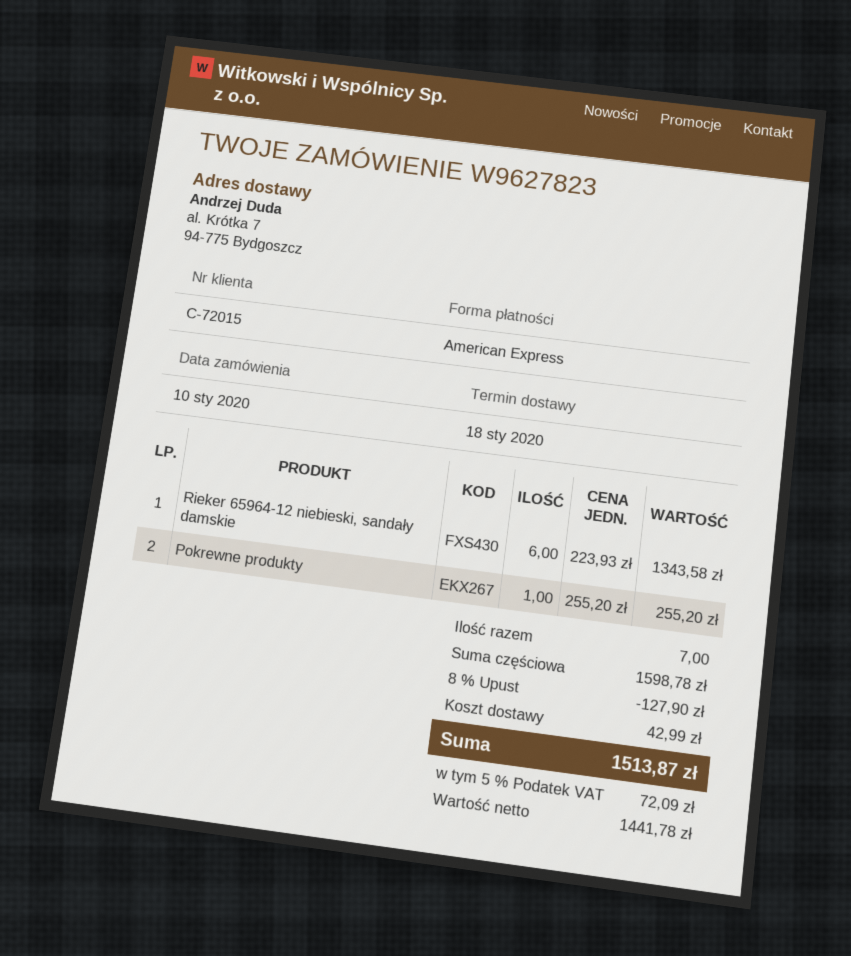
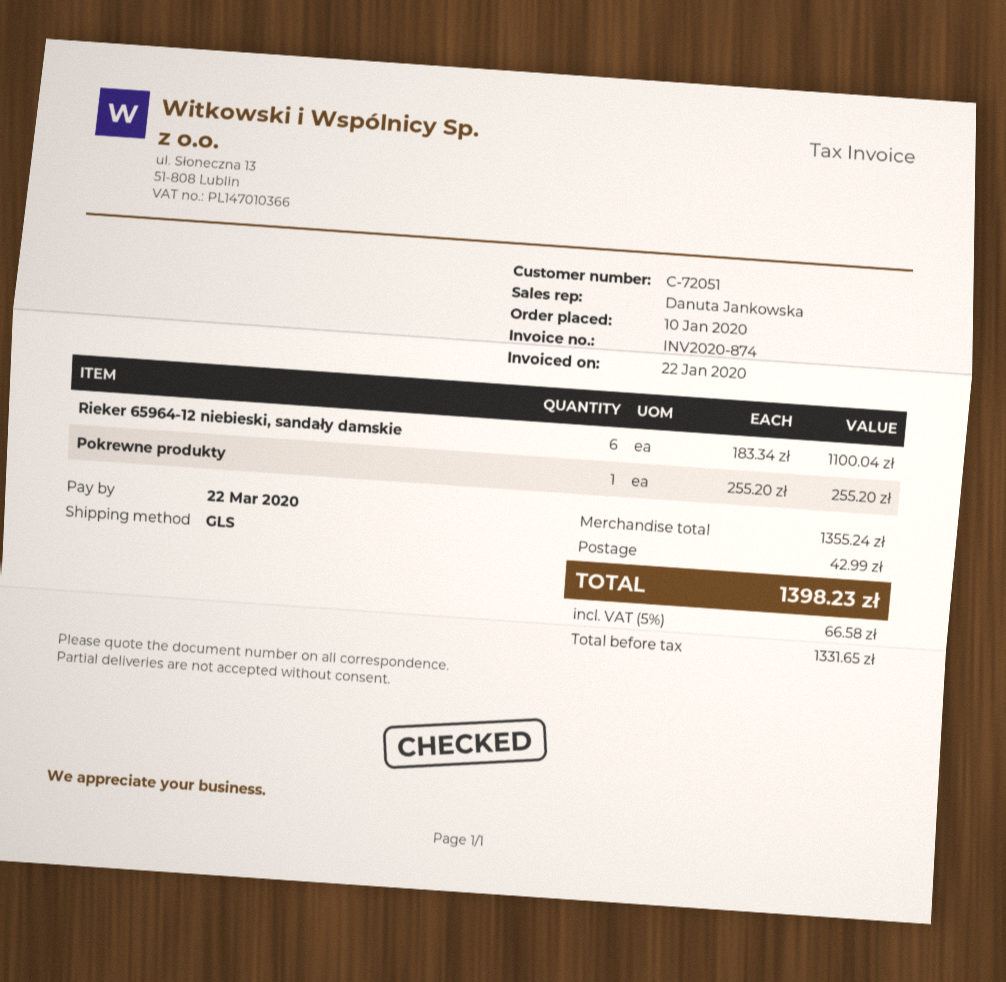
customer number: C-72015 -> C-72051
Rieker 65964-12 niebieski, sandały damskie: 6 x 223.93 = 1343.58 -> 6 x 183.34 = 1100.04
subtotal: 1598.78 -> 1355.24
discount: 8% = 127.90 -> none
net: 1441.78 -> 1331.65
tax: 5% = 72.09 -> 5% = 66.58
total: 1513.87 -> 1398.23

